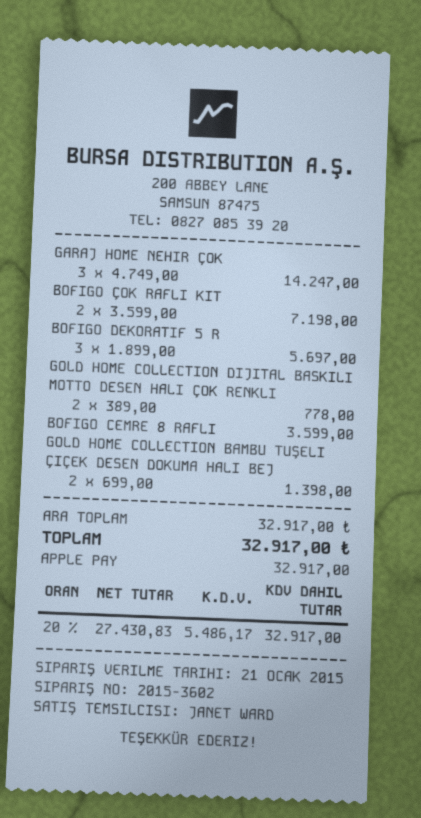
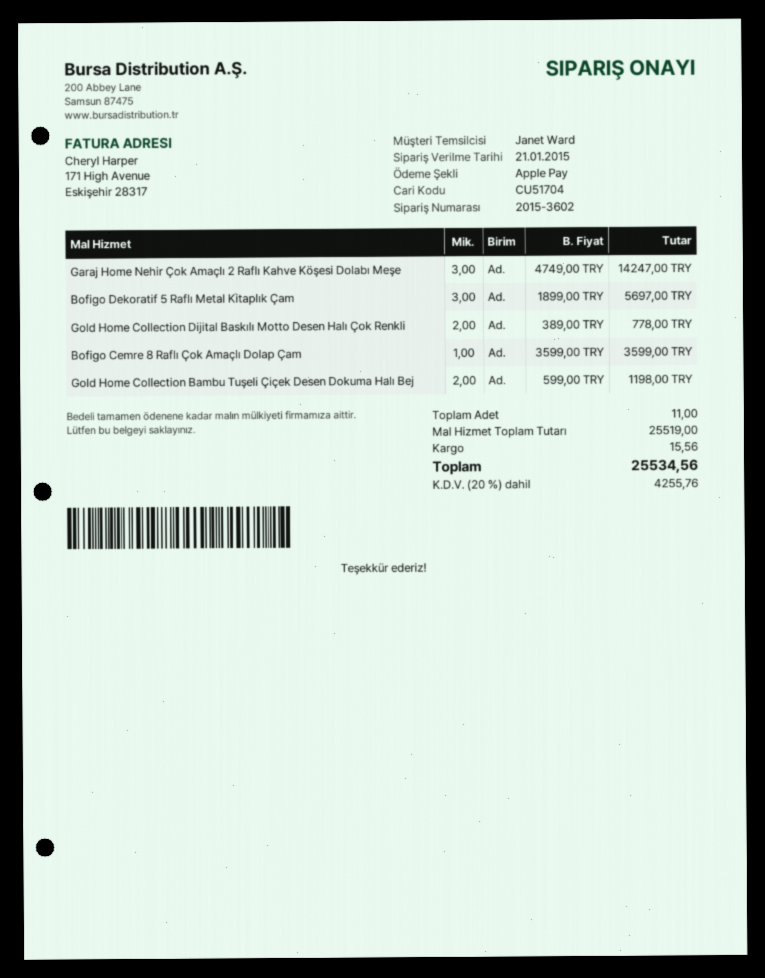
BOFIGO ÇOK RAFLI KIT: 2 x 3599.00 = 7198.00 -> none
GOLD HOME COLLECTION BAMBU TUŞELI ÇIÇEK DESEN DOKUMA HALI BEJ: 2 x 699.00 = 1398.00 -> 2 x 599.00 = 1198.00
subtotal: 32917.00 -> 25519.00
shipping: none -> 15.56
tax: 20% = 5486.17 -> 20% = 4255.76
total: 32917.00 -> 25534.56

